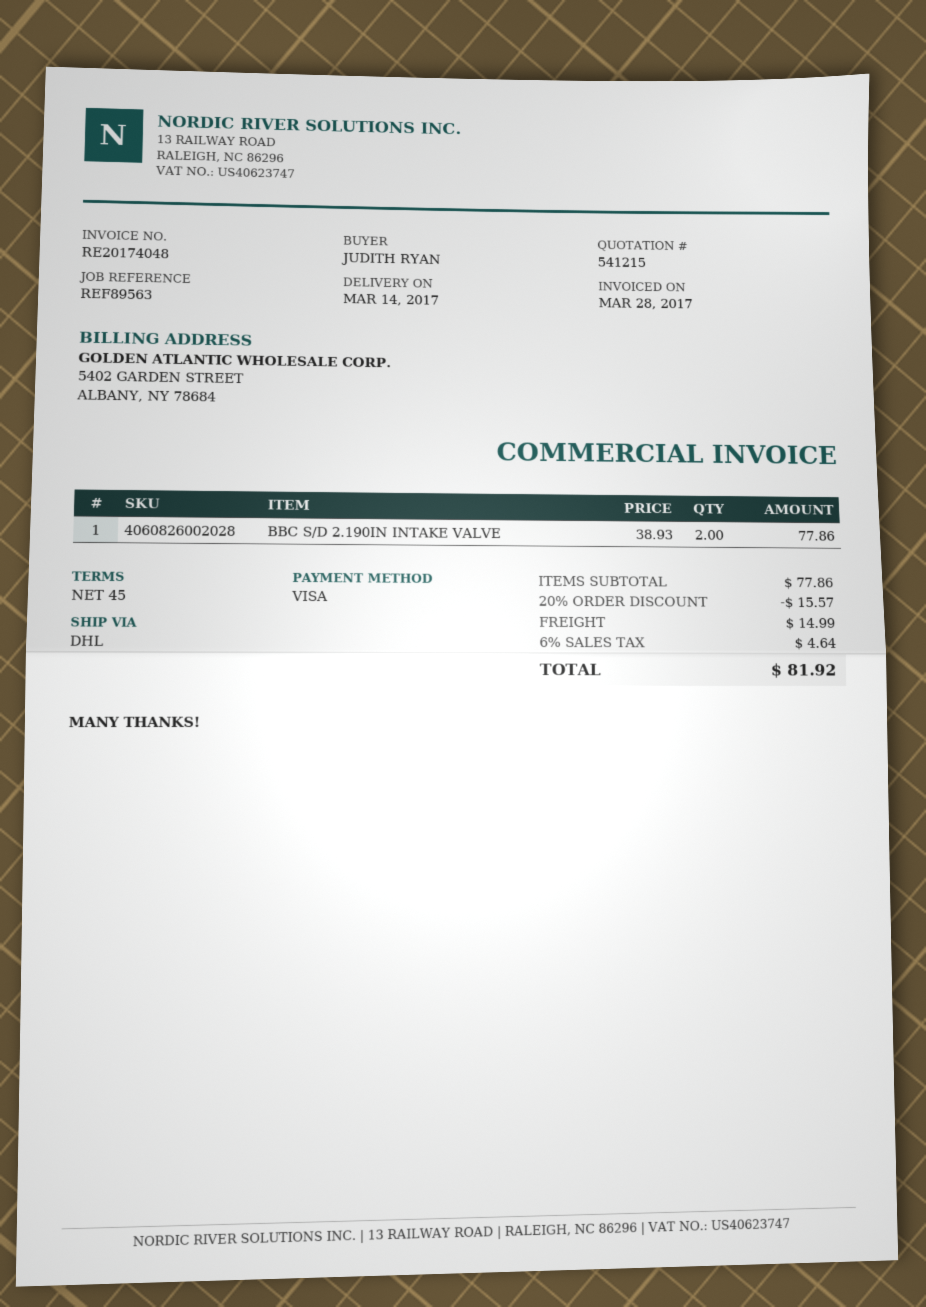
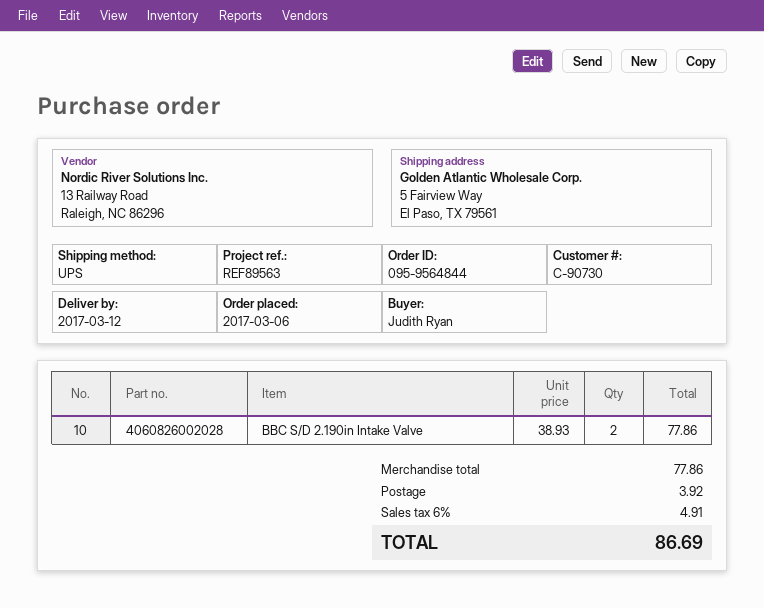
delivery date: 2017-03-14 -> 2017-03-12
shipping method: DHL -> UPS
discount: 20% = 15.57 -> none
shipping: 14.99 -> 3.92
tax: 6% = 4.64 -> 6% = 4.91
total: 81.92 -> 86.69

